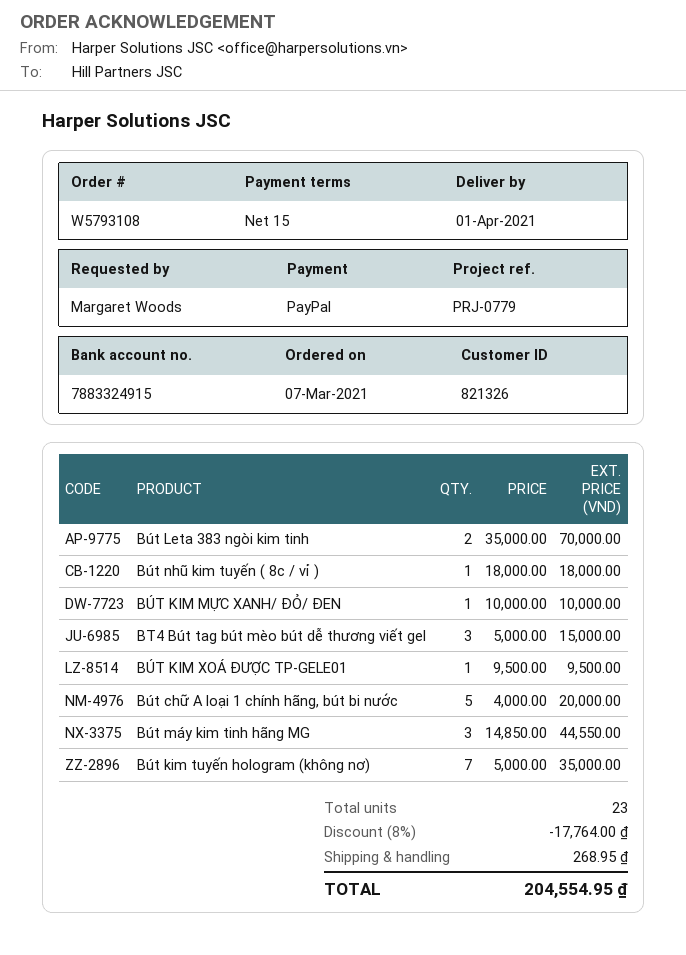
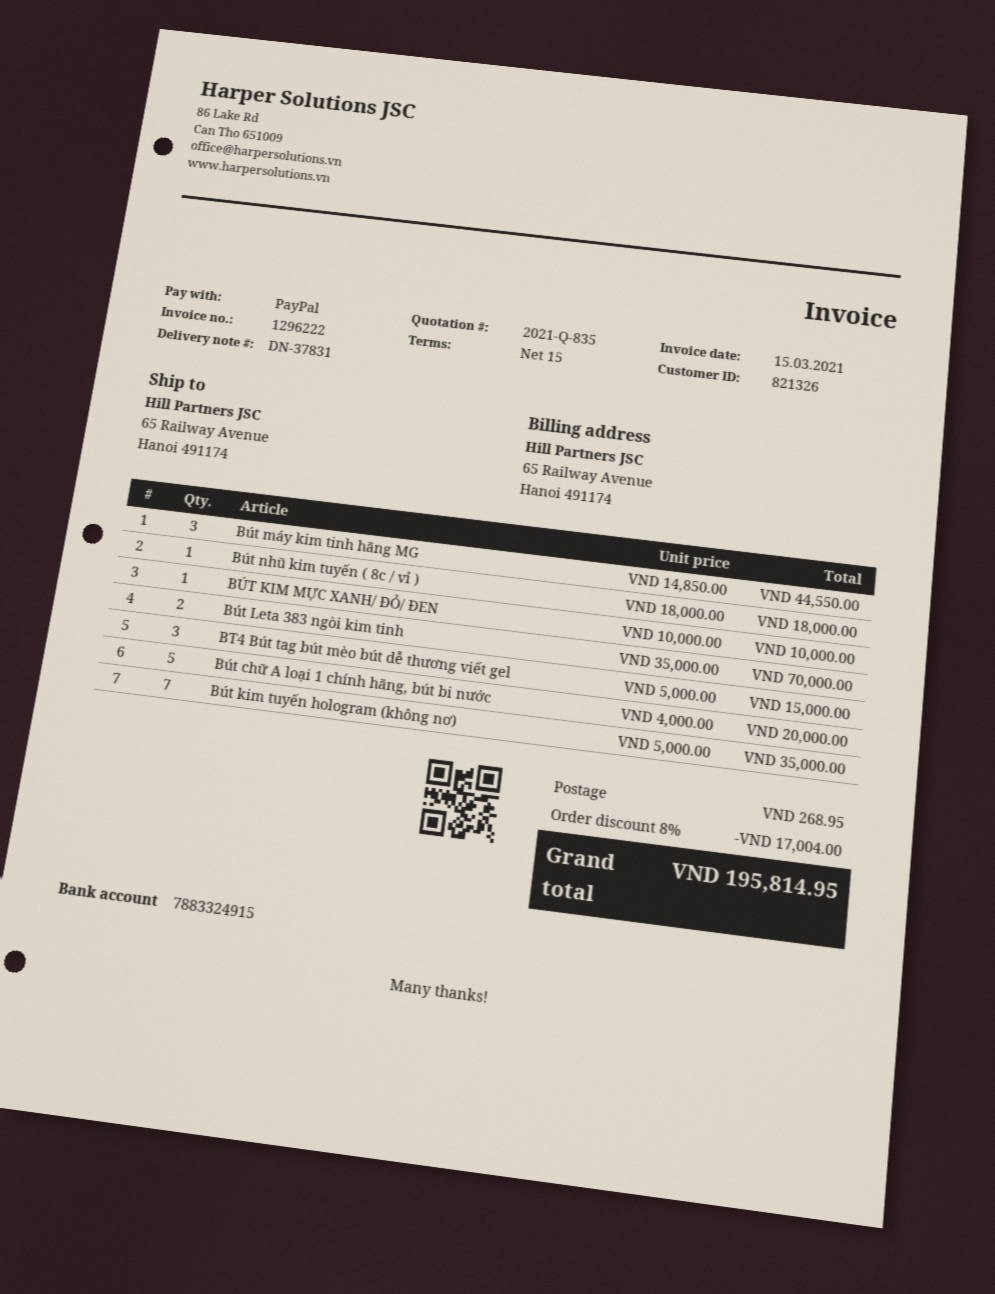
BÚT KIM XOÁ ĐƯỢC TP-GELE01: 1 x 9500.00 = 9500.00 -> none
discount: 8% = 17764.00 -> 8% = 17004.00
total: 204554.95 -> 195814.95

